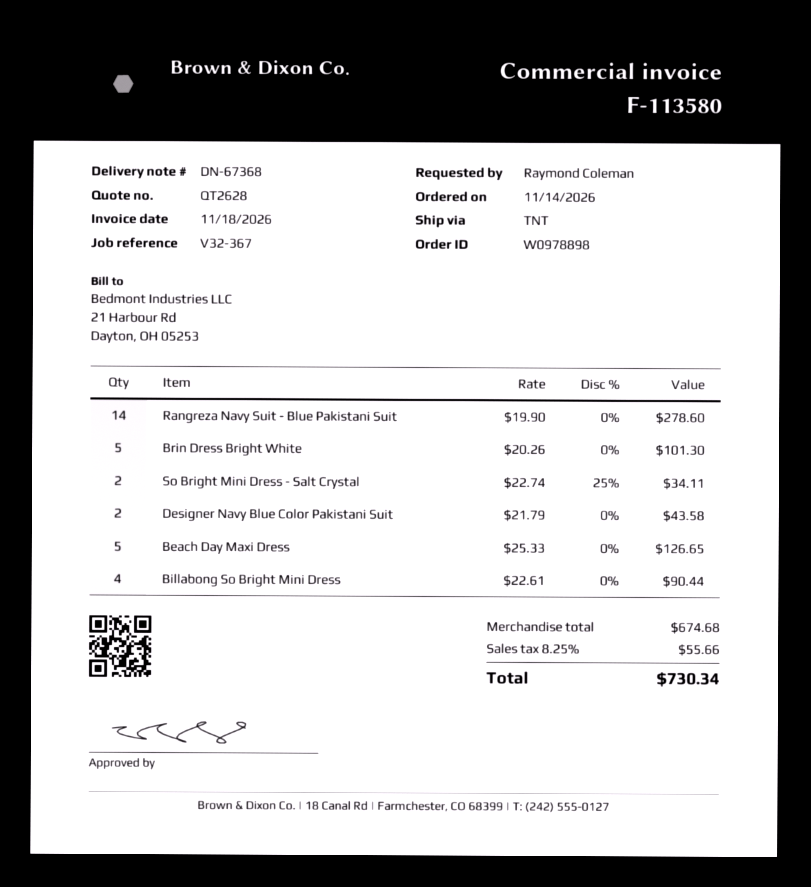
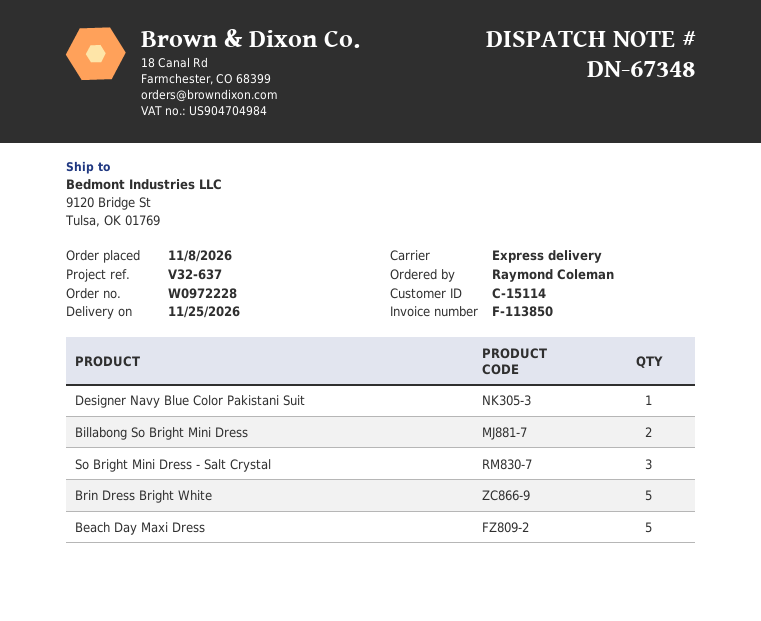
order number: W0978898 -> W0972228
order date: 2026-11-14 -> 2026-11-08
delivery note number: DN-67368 -> DN-67348
invoice number: F-113580 -> F-113850
reference: V32-367 -> V32-637
shipping method: TNT -> express
Rangreza Navy Suit - Blue Pakistani Suit: 14 -> none
So Bright Mini Dress - Salt Crystal: 2 -> 3
Designer Navy Blue Color Pakistani Suit: 2 -> 1
Billabong So Bright Mini Dress: 4 -> 2

